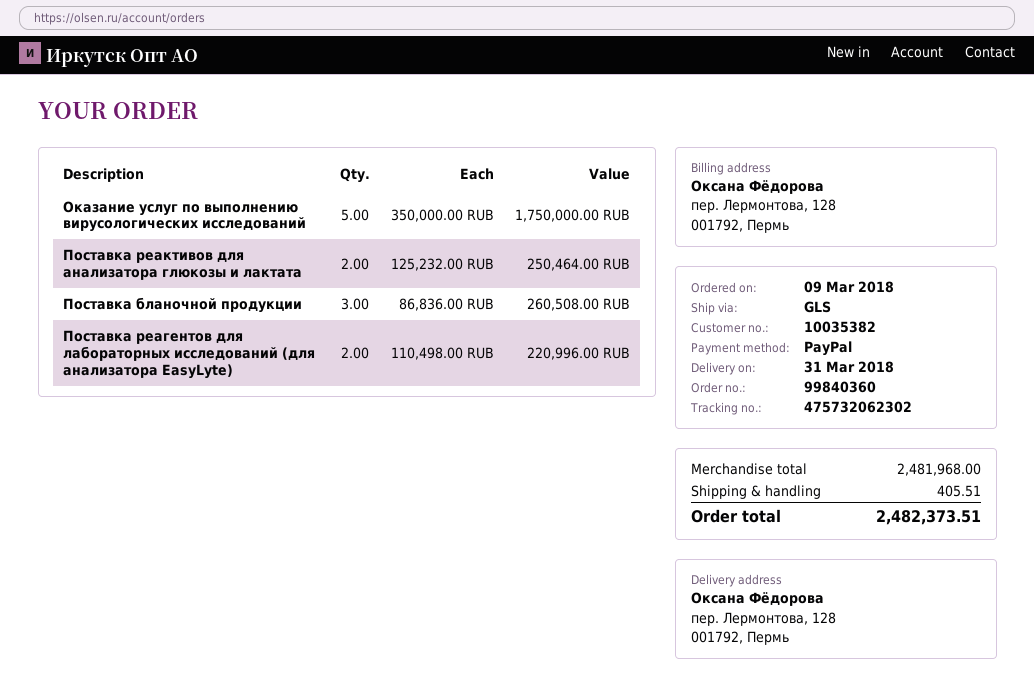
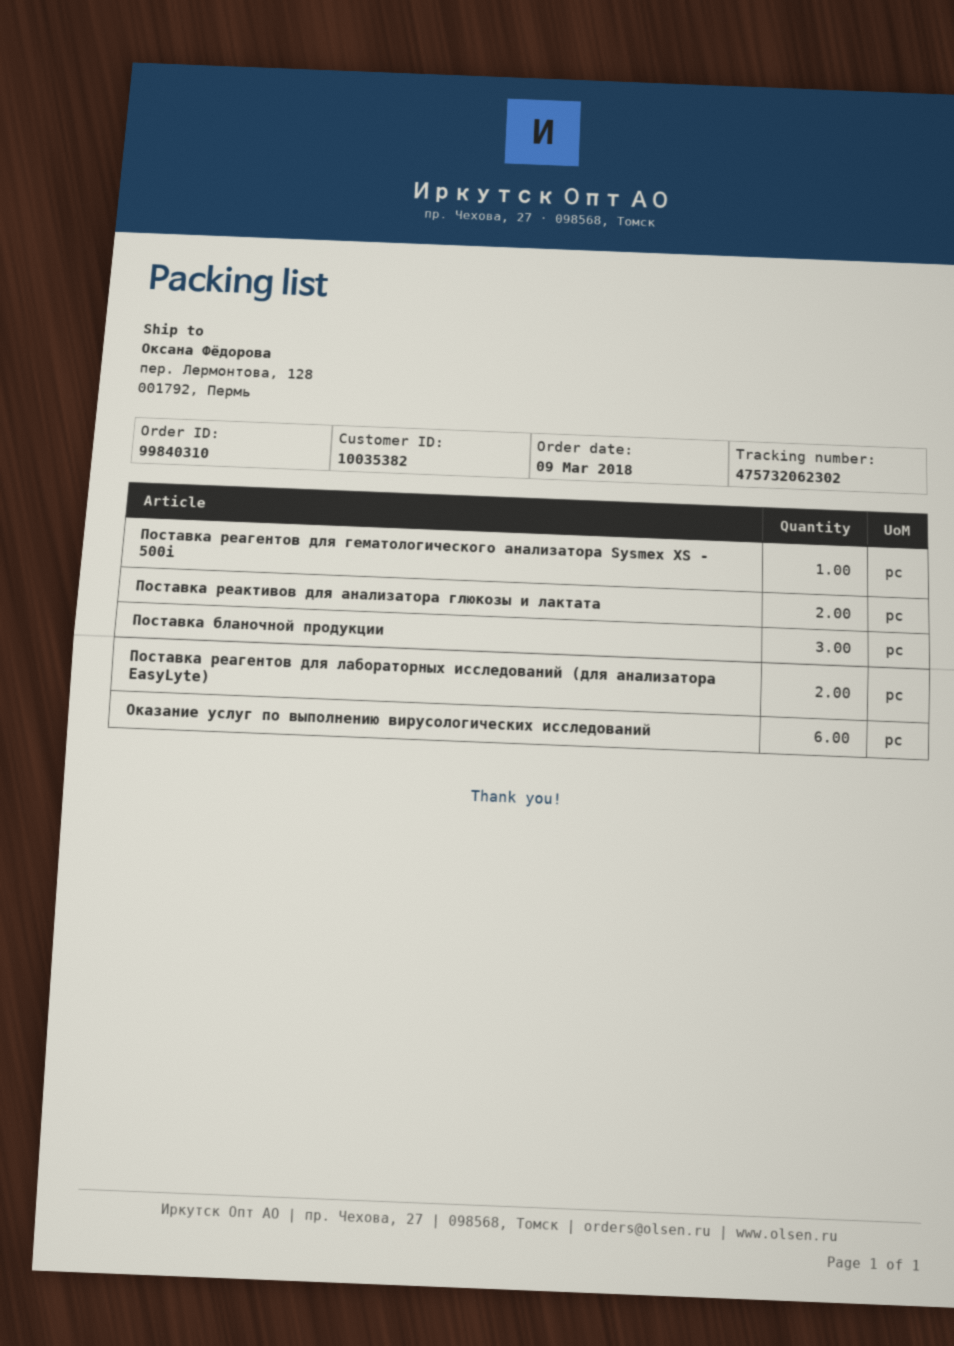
order number: 99840360 -> 99840310
Оказание услуг по выполнению вирусологических исследований: 5 -> 6
Поставка реагентов для гематологического анализатора Sysmex XS - 500i: none -> 1

